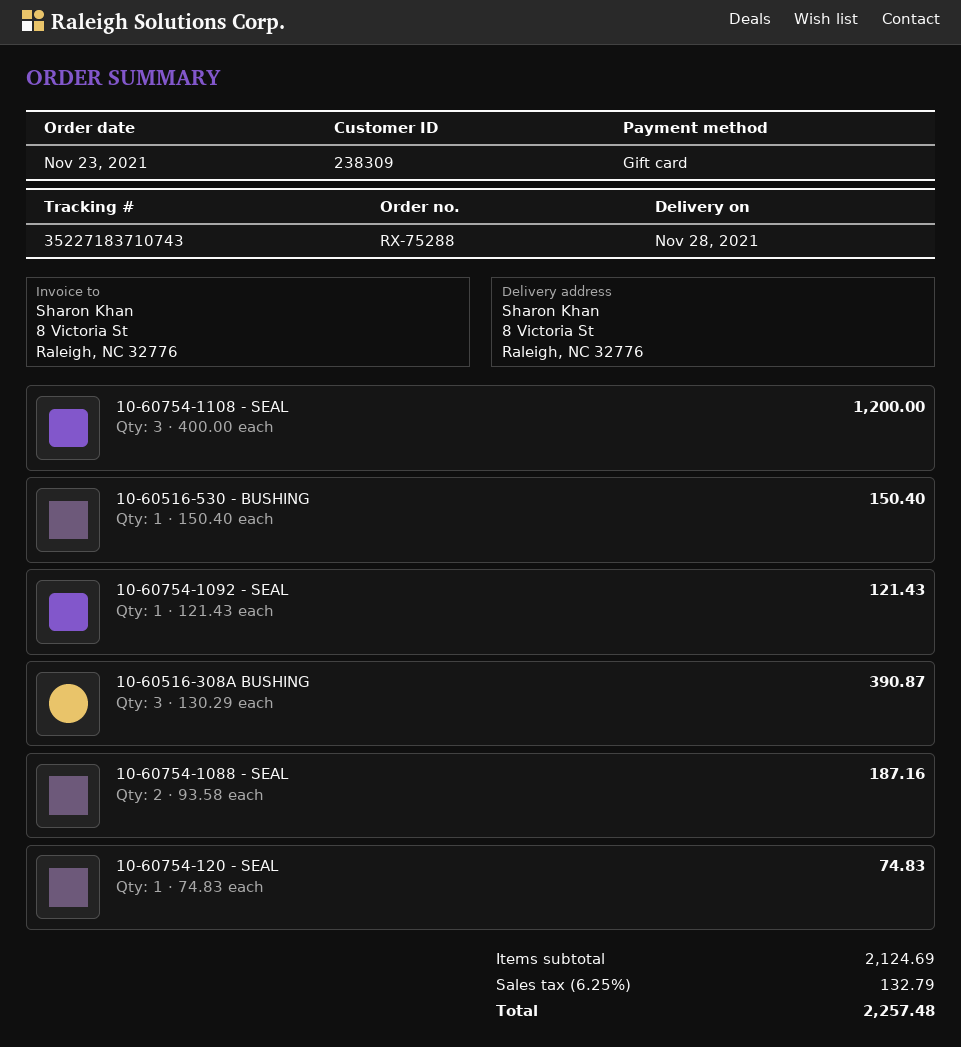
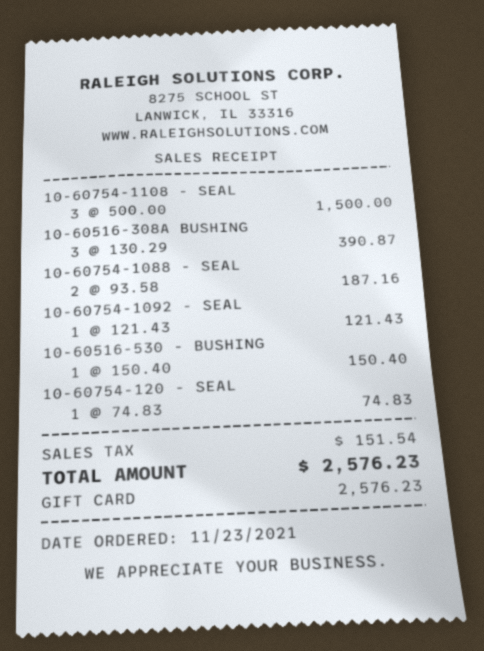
10-60754-1108 - SEAL: 3 x 400.00 = 1200.00 -> 3 x 500.00 = 1500.00
tax: 132.79 -> 151.54
total: 2257.48 -> 2576.23

